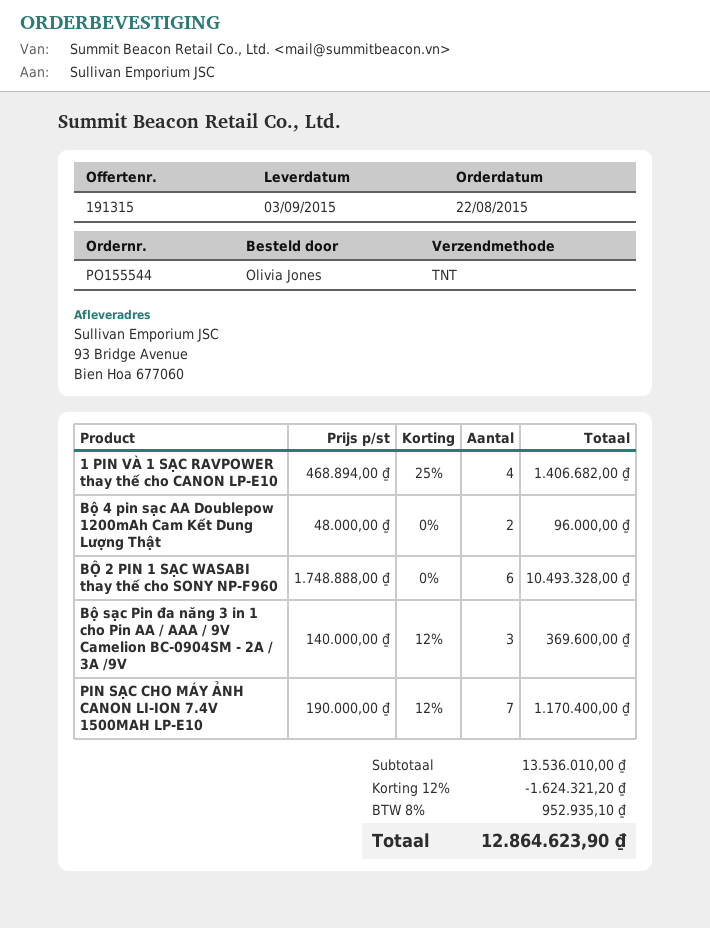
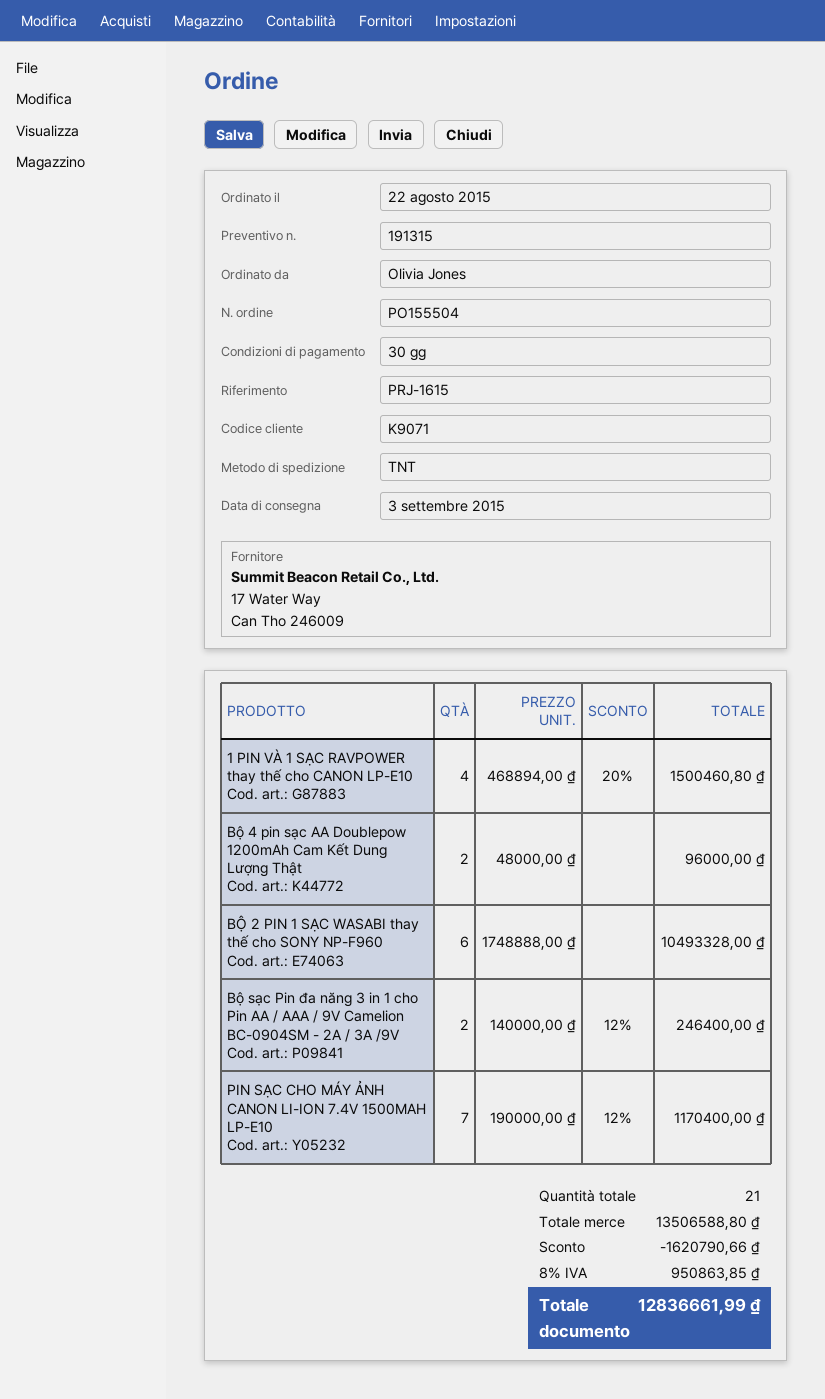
order number: PO155544 -> PO155504
1 PIN VÀ 1 SẠC RAVPOWER thay thế cho CANON LP-E10: 4 x 468894.00 - 25% = 1406682.00 -> 4 x 468894.00 - 20% = 1500460.80
Bộ sạc Pin đa năng 3 in 1 cho Pin AA / AAA / 9V Camelion BC-0904SM - 2A / 3A /9V: 3 x 140000.00 - 12% = 369600.00 -> 2 x 140000.00 - 12% = 246400.00
subtotal: 13536010.00 -> 13506588.80
discount: 1624321.20 -> 1620790.66
tax: 8% = 952935.10 -> 8% = 950863.85
total: 12864623.90 -> 12836661.99

